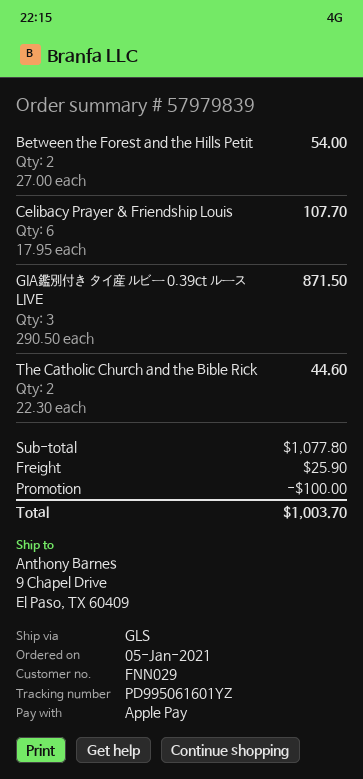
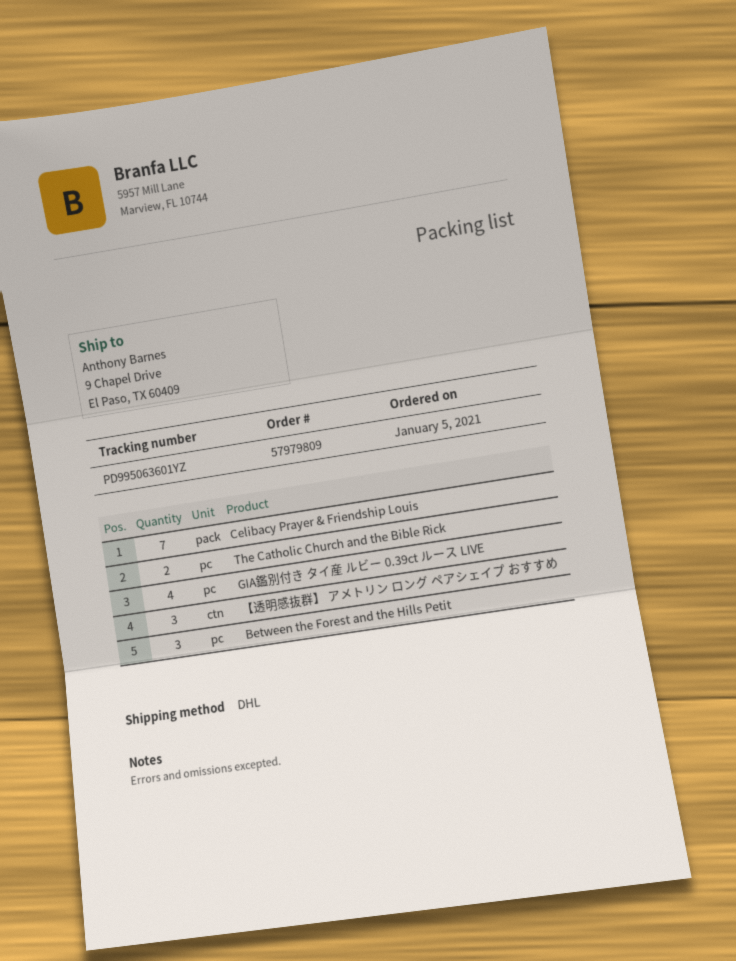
order number: 57979839 -> 57979809
shipping method: GLS -> DHL
tracking number: PD995061601YZ -> PD995063601YZ
Between the Forest and the Hills Petit: 2 -> 3
Celibacy Prayer & Friendship Louis: 6 -> 7
GIA鑑別付き タイ産 ルビー 0.39ct ルース LIVE: 3 -> 4
【透明感抜群】 アメトリン ロング ペアシェイプ おすすめ: none -> 3

